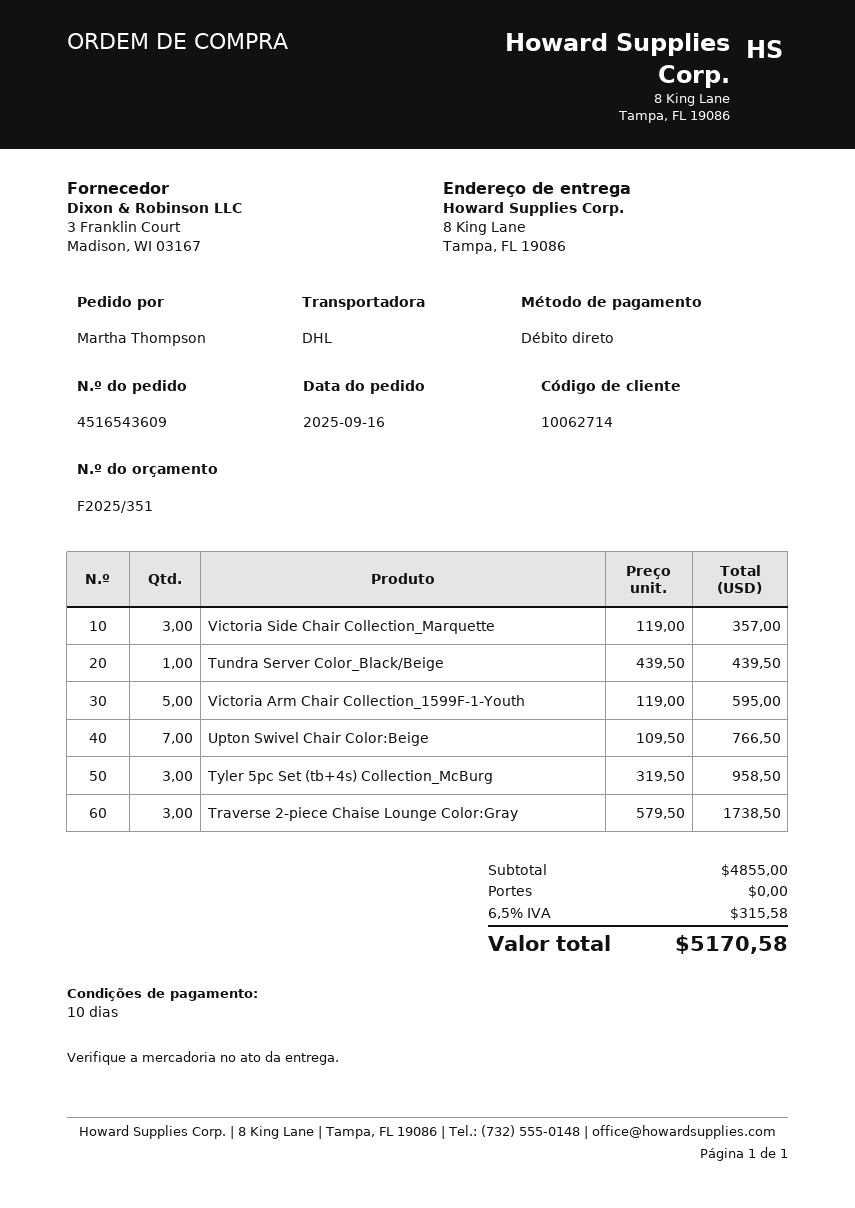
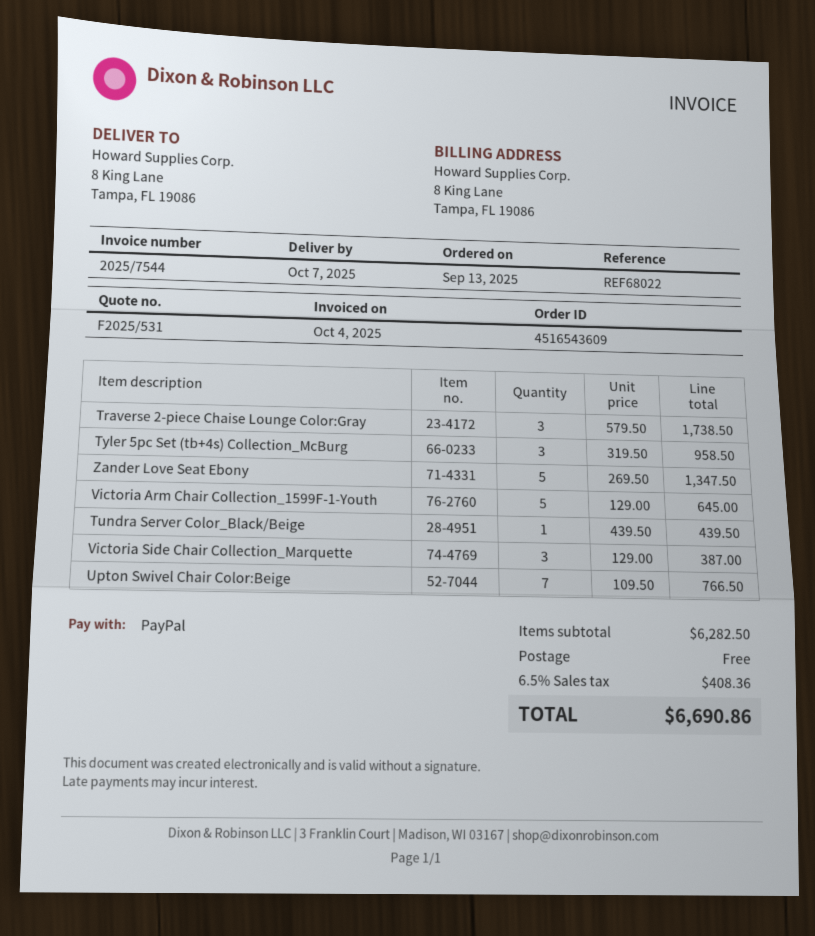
quote number: F2025/351 -> F2025/531
order date: 2025-09-16 -> 2025-09-13
payment method: direct debit -> PayPal
Victoria Side Chair Collection_Marquette: 3 x 119.00 = 357.00 -> 3 x 129.00 = 387.00
Victoria Arm Chair Collection_1599F-1-Youth: 5 x 119.00 = 595.00 -> 5 x 129.00 = 645.00
Zander Love Seat Ebony: none -> 5 x 269.50 = 1347.50
subtotal: 4855.00 -> 6282.50
tax: 6.5% = 315.58 -> 6.5% = 408.36
total: 5170.58 -> 6690.86

